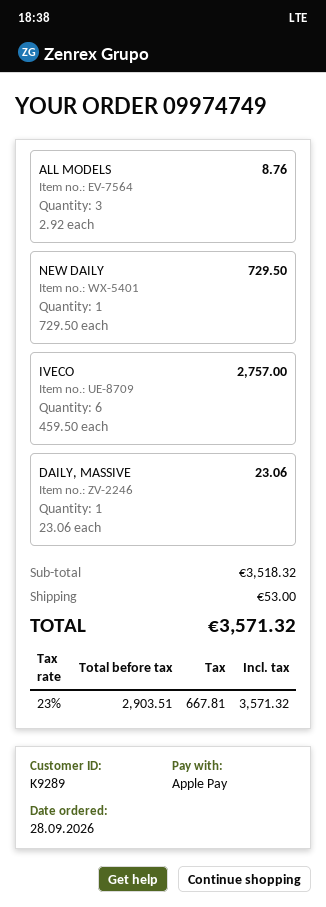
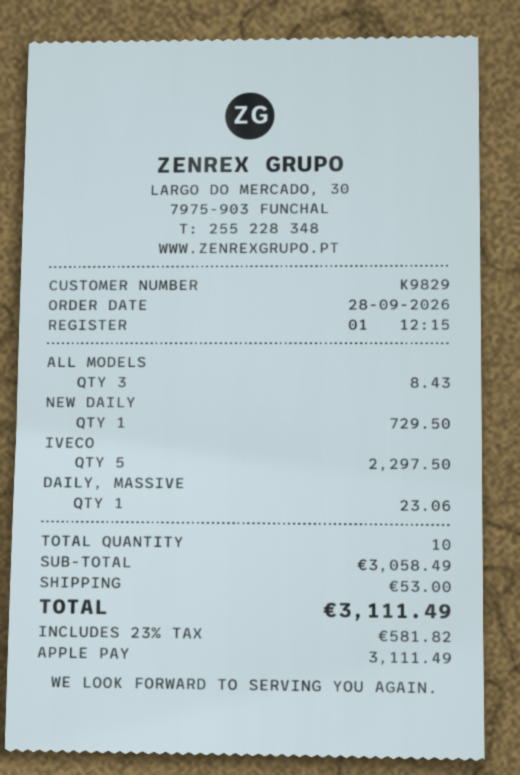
customer number: K9289 -> K9829
ALL MODELS: 3 for 8.76 -> 3 for 8.43
IVECO: 6 for 2757.00 -> 5 for 2297.50
subtotal: 3518.32 -> 3058.49
tax: 23% = 667.81 -> 23% = 581.82
total: 3571.32 -> 3111.49

